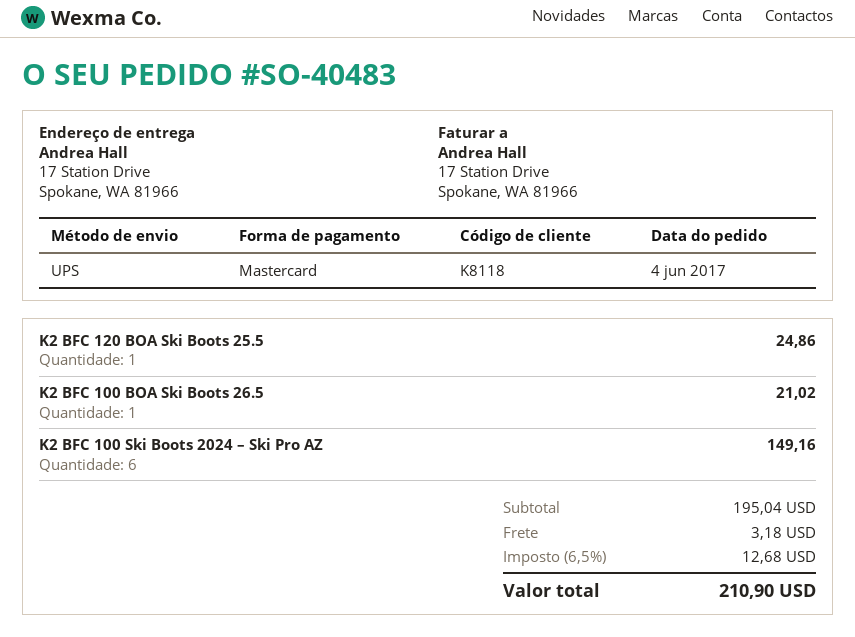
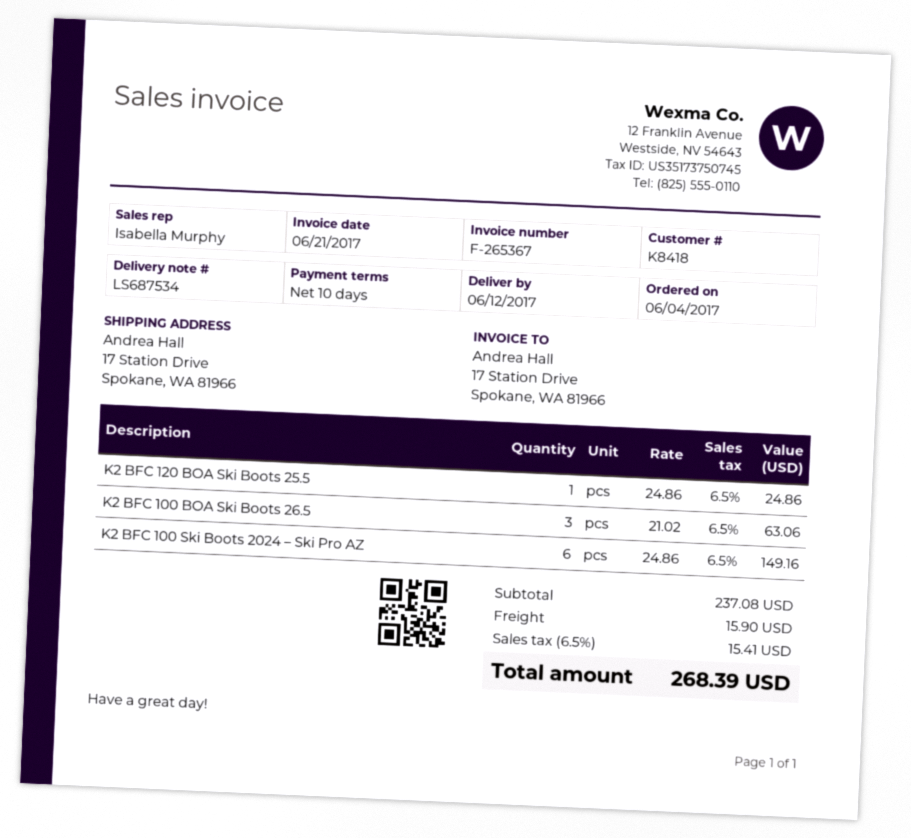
customer number: K8118 -> K8418
K2 BFC 100 BOA Ski Boots 26.5: 1 for 21.02 -> 3 for 63.06
subtotal: 195.04 -> 237.08
shipping: 3.18 -> 15.90
tax: 6.5% = 12.68 -> 6.5% = 15.41
total: 210.90 -> 268.39

